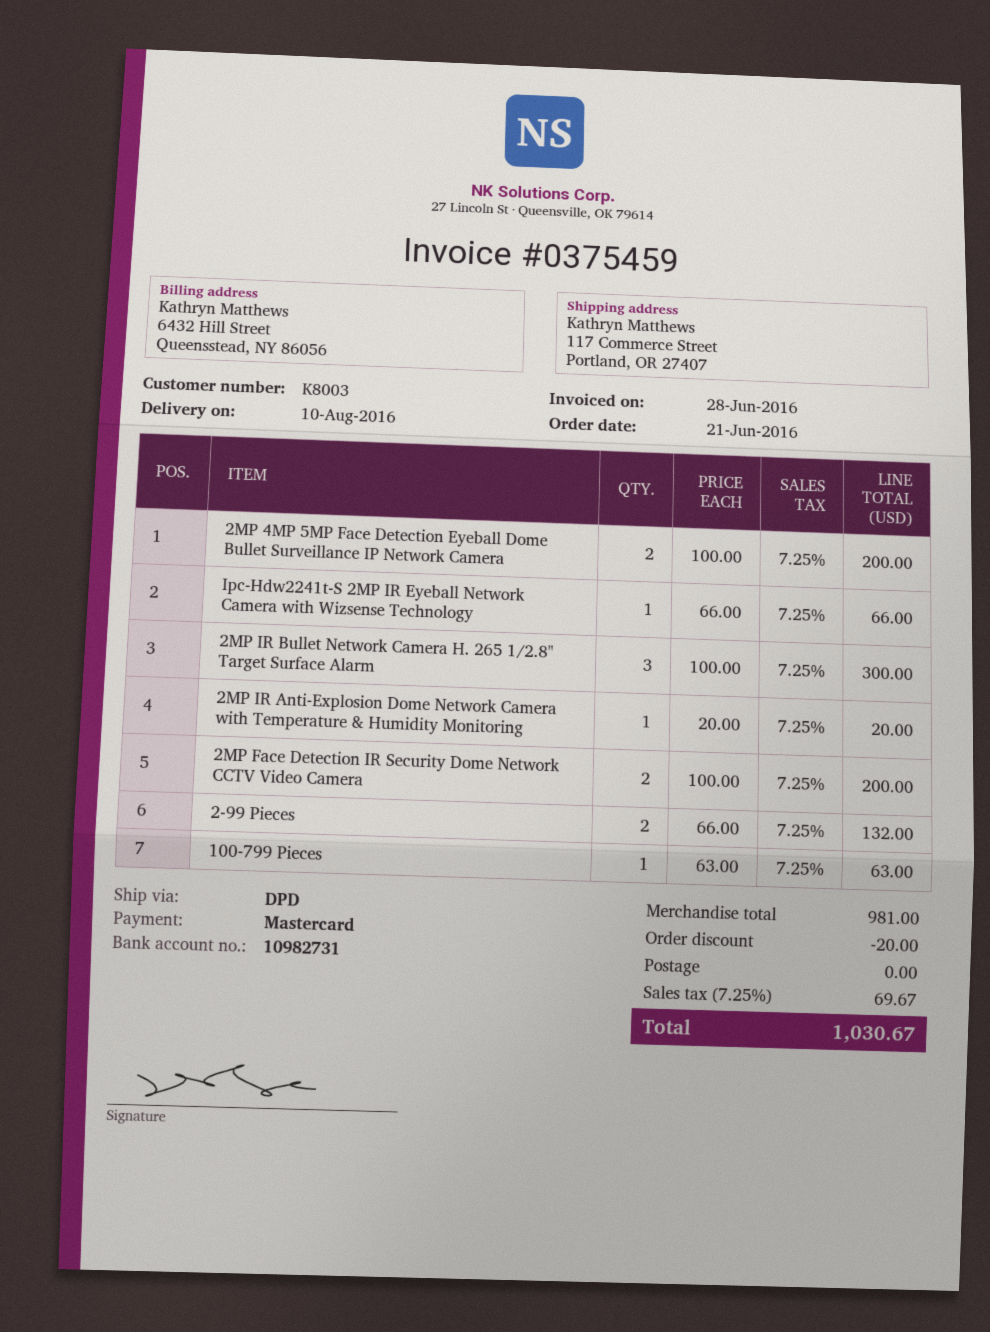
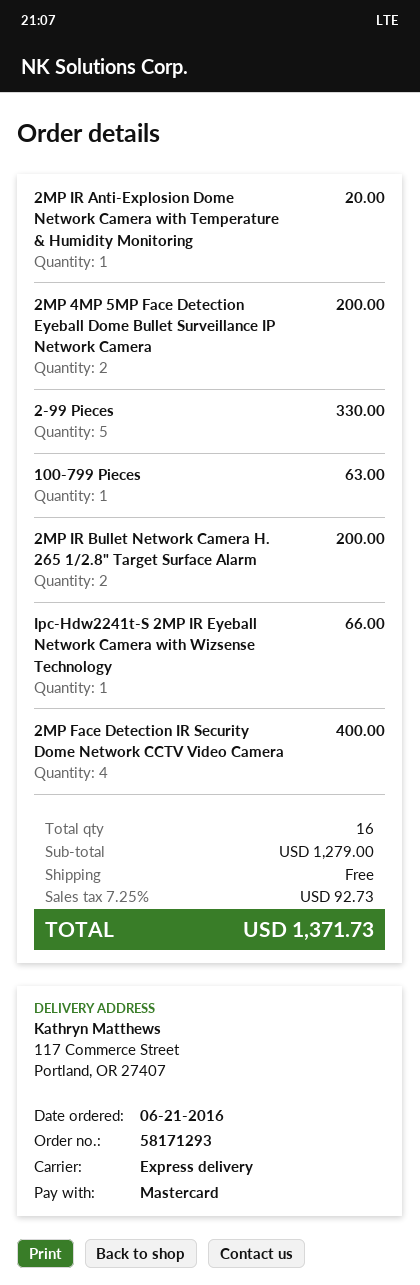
shipping method: DPD -> express
2MP IR Bullet Network Camera H. 265 1/2.8" Target Surface Alarm: 3 for 300.00 -> 2 for 200.00
2MP Face Detection IR Security Dome Network CCTV Video Camera: 2 for 200.00 -> 4 for 400.00
2-99 Pieces: 2 for 132.00 -> 5 for 330.00
subtotal: 981.00 -> 1279.00
discount: 20.00 -> none
tax: 7.25% = 69.67 -> 7.25% = 92.73
total: 1030.67 -> 1371.73

